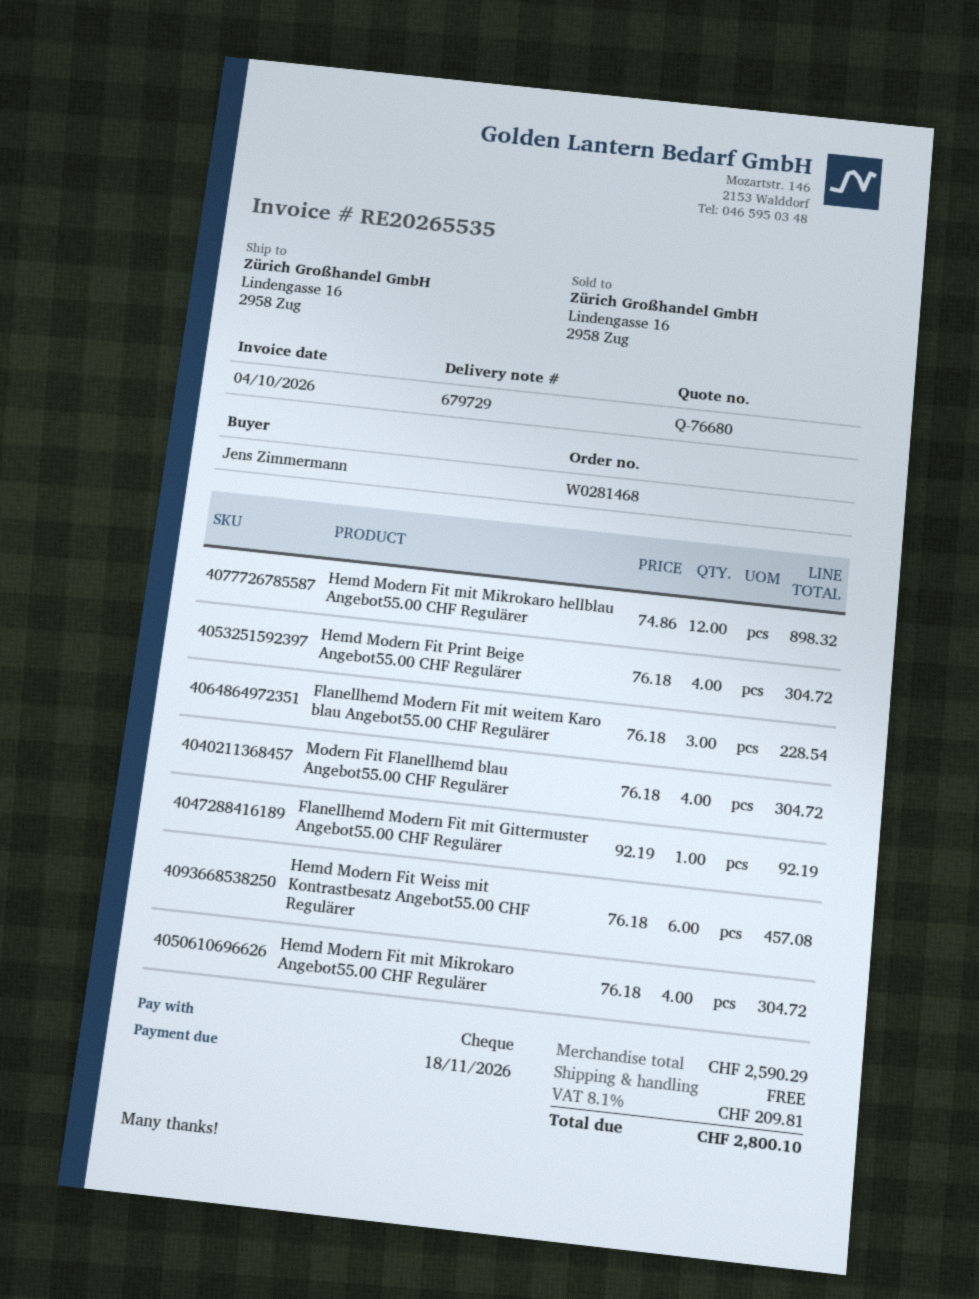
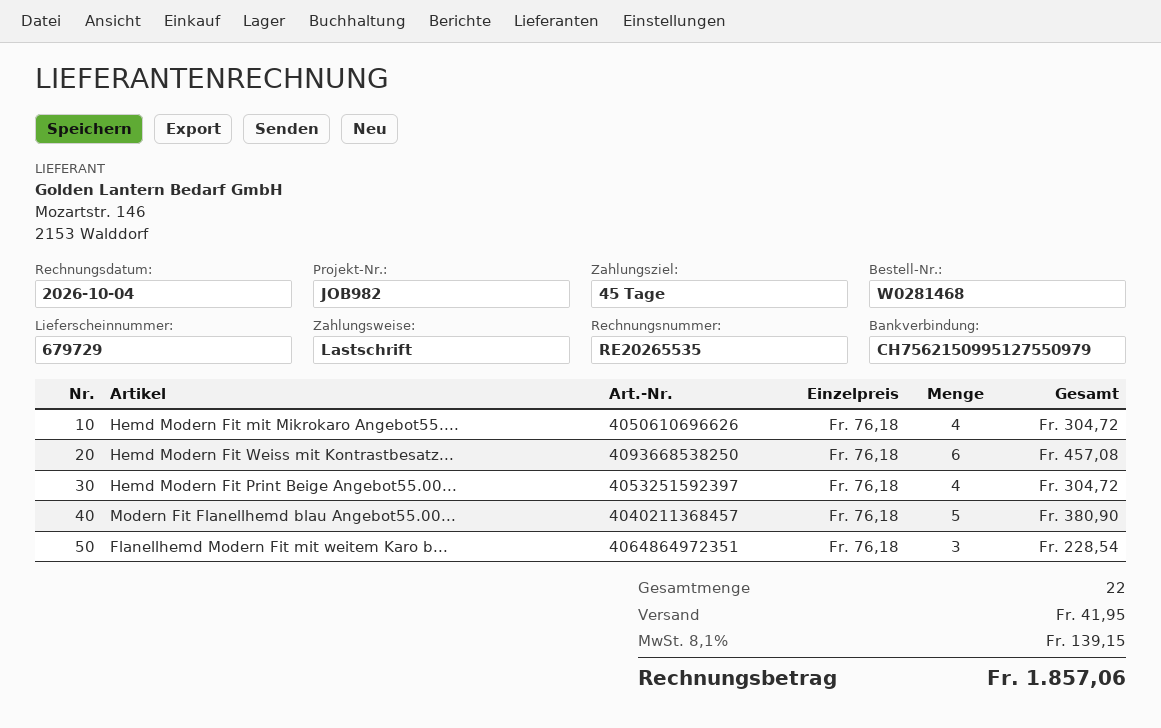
payment method: cheque -> direct debit
Hemd Modern Fit mit Mikrokaro hellblau Angebot55.00 CHF Regulärer: 12 x 74.86 = 898.32 -> none
Modern Fit Flanellhemd blau Angebot55.00 CHF Regulärer: 4 x 76.18 = 304.72 -> 5 x 76.18 = 380.90
Flanellhemd Modern Fit mit Gittermuster Angebot55.00 CHF Regulärer: 1 x 92.19 = 92.19 -> none
shipping: 0.00 -> 41.95
tax: 8.1% = 209.81 -> 8.1% = 139.15
total: 2800.10 -> 1857.06

